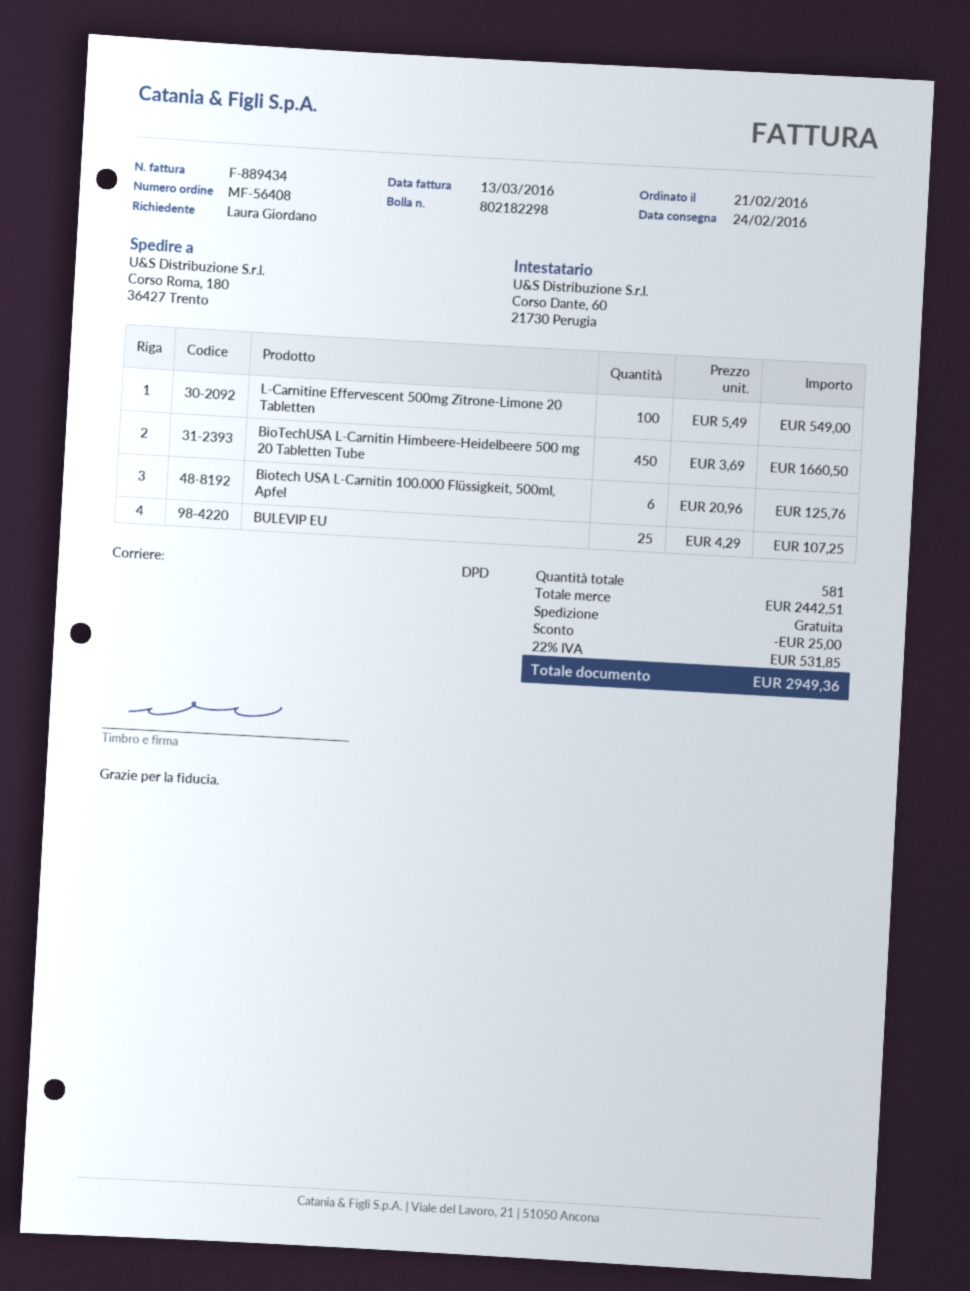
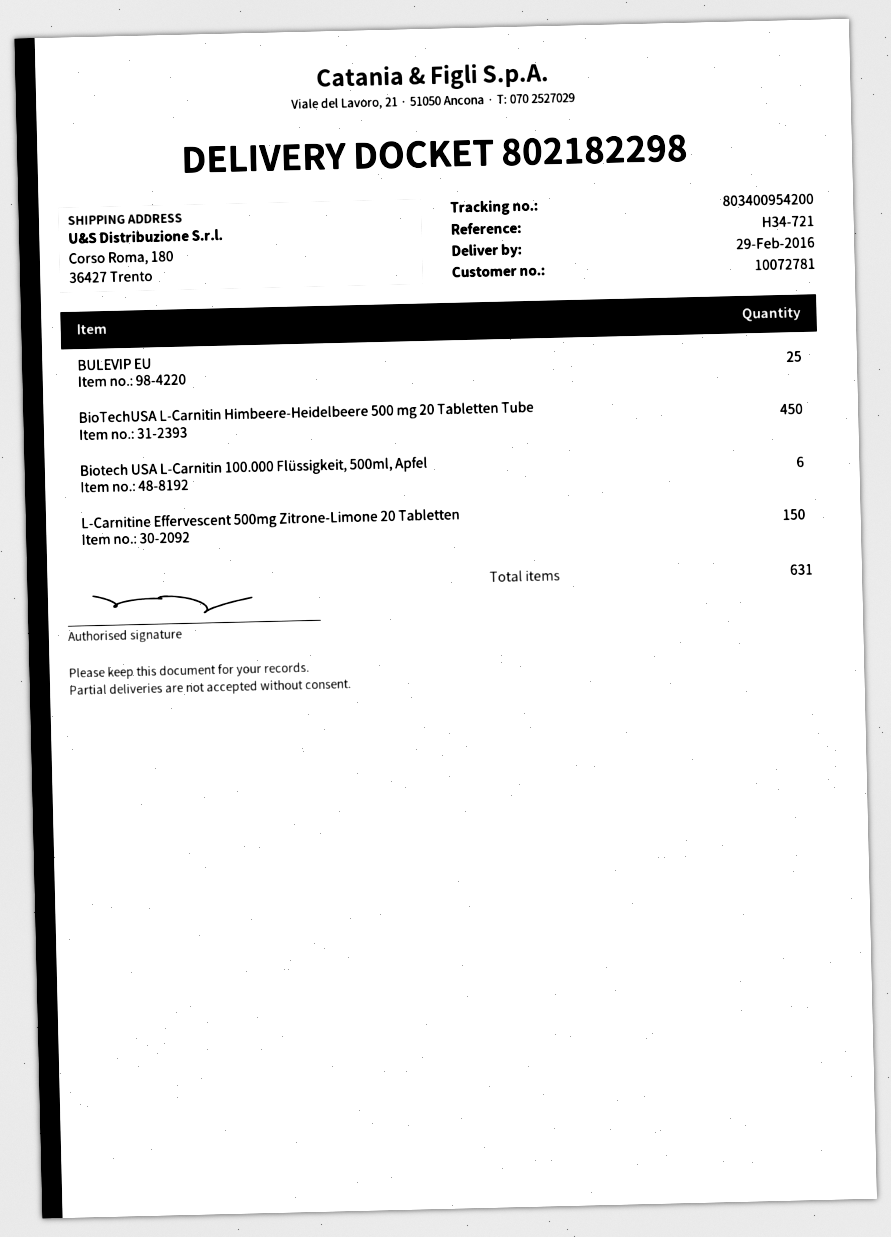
delivery date: 2016-02-24 -> 2016-02-29
L-Carnitine Effervescent 500mg Zitrone-Limone 20 Tabletten: 100 -> 150
total quantity: 581 -> 631

